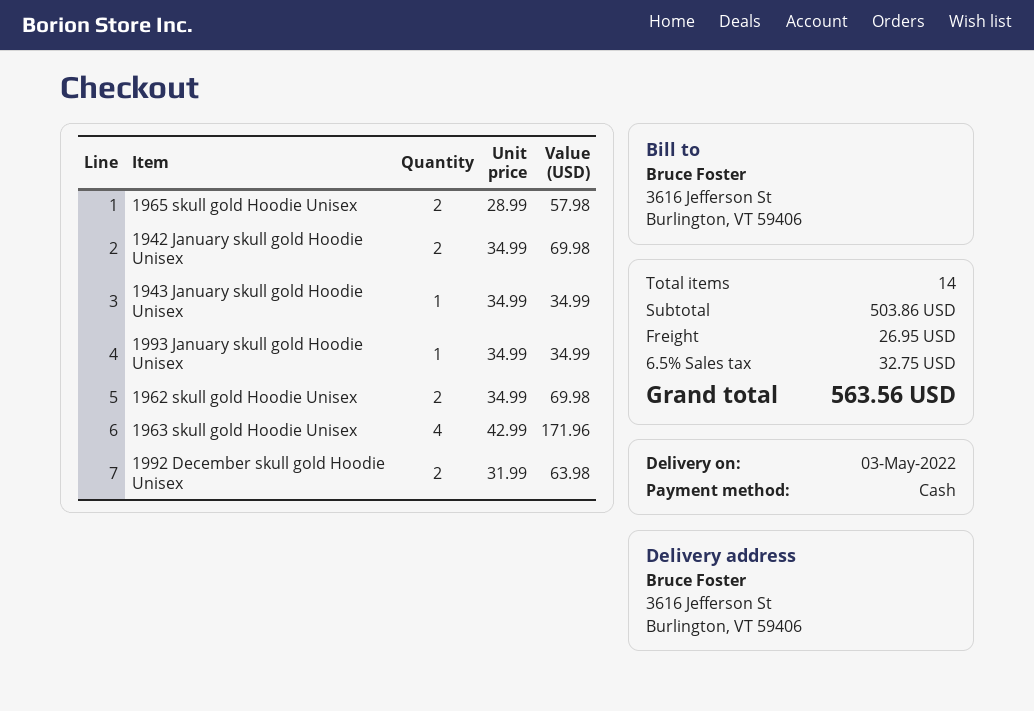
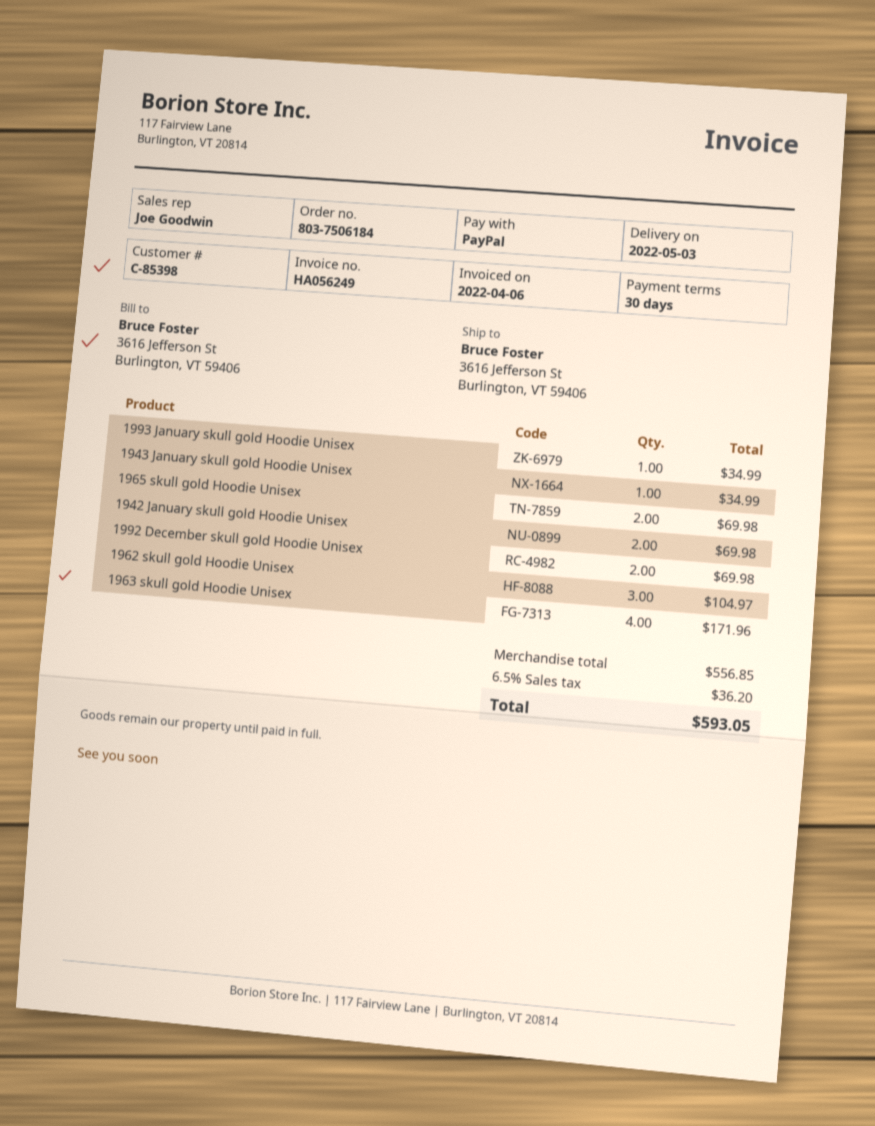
payment method: cash -> PayPal
1965 skull gold Hoodie Unisex: 2 for 57.98 -> 2 for 69.98
1962 skull gold Hoodie Unisex: 2 for 69.98 -> 3 for 104.97
1992 December skull gold Hoodie Unisex: 2 for 63.98 -> 2 for 69.98
subtotal: 503.86 -> 556.85
shipping: 26.95 -> none
tax: 6.5% = 32.75 -> 6.5% = 36.20
total: 563.56 -> 593.05

